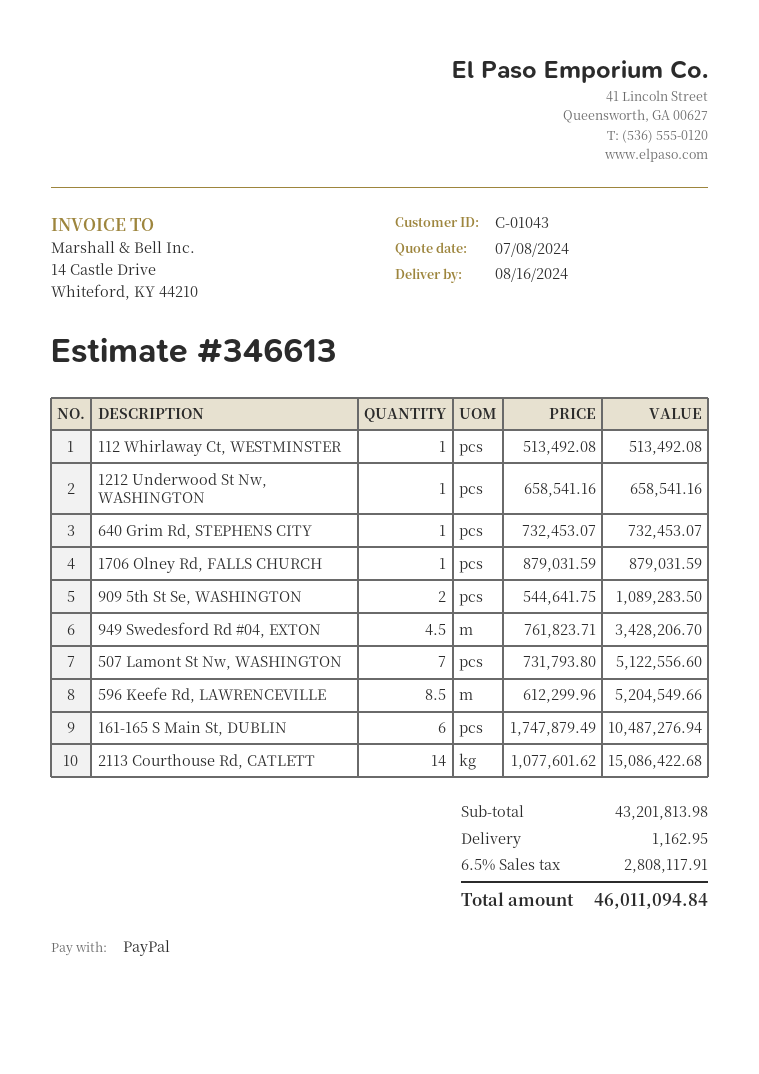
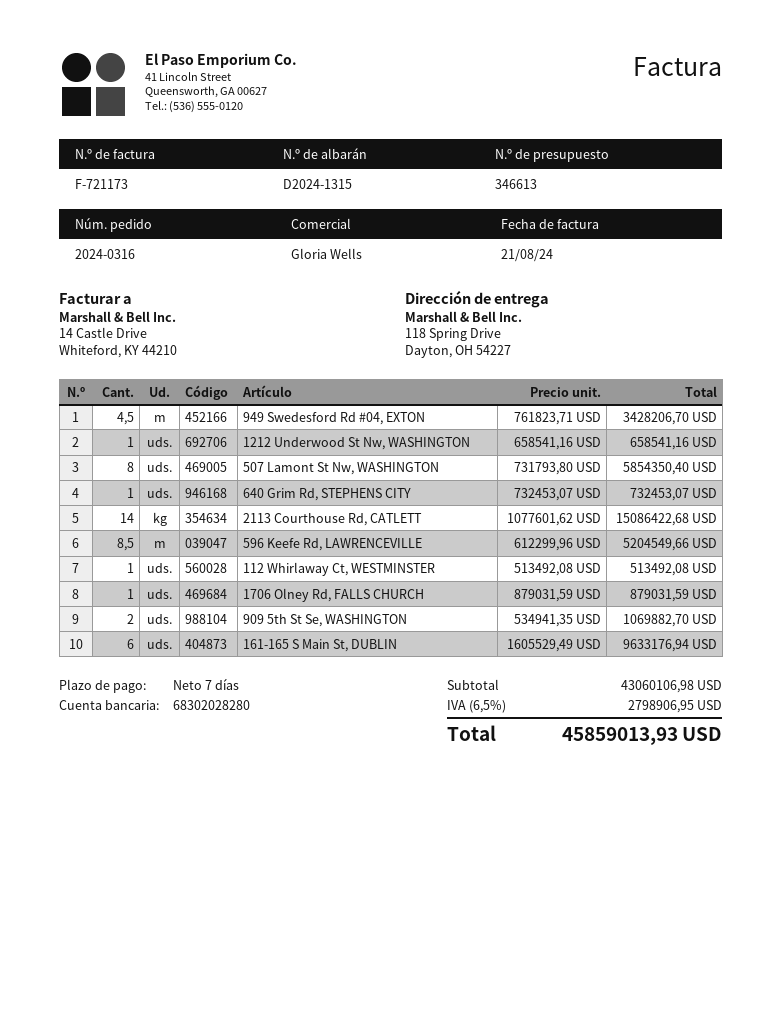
909 5th St Se, WASHINGTON: 2 x 544641.75 = 1089283.50 -> 2 x 534941.35 = 1069882.70
507 Lamont St Nw, WASHINGTON: 7 x 731793.80 = 5122556.60 -> 8 x 731793.80 = 5854350.40
161-165 S Main St, DUBLIN: 6 x 1747879.49 = 10487276.94 -> 6 x 1605529.49 = 9633176.94
subtotal: 43201813.98 -> 43060106.98
shipping: 1162.95 -> none
tax: 6.5% = 2808117.91 -> 6.5% = 2798906.95
total: 46011094.84 -> 45859013.93

